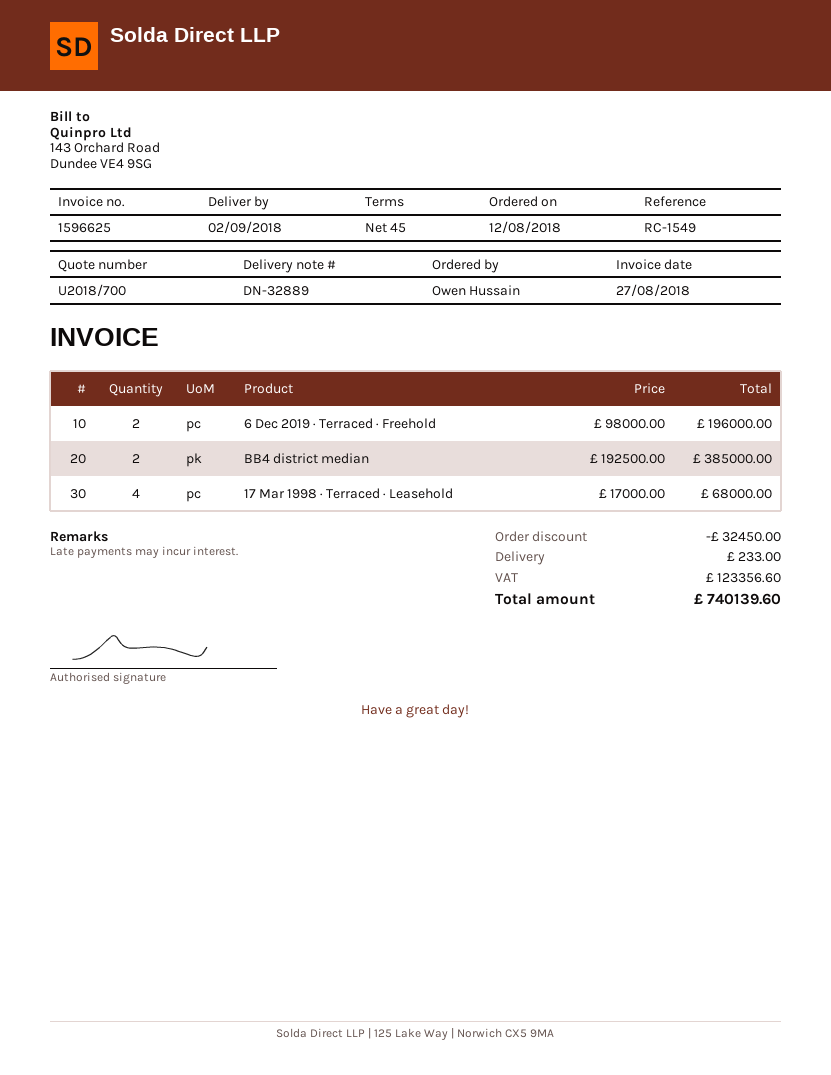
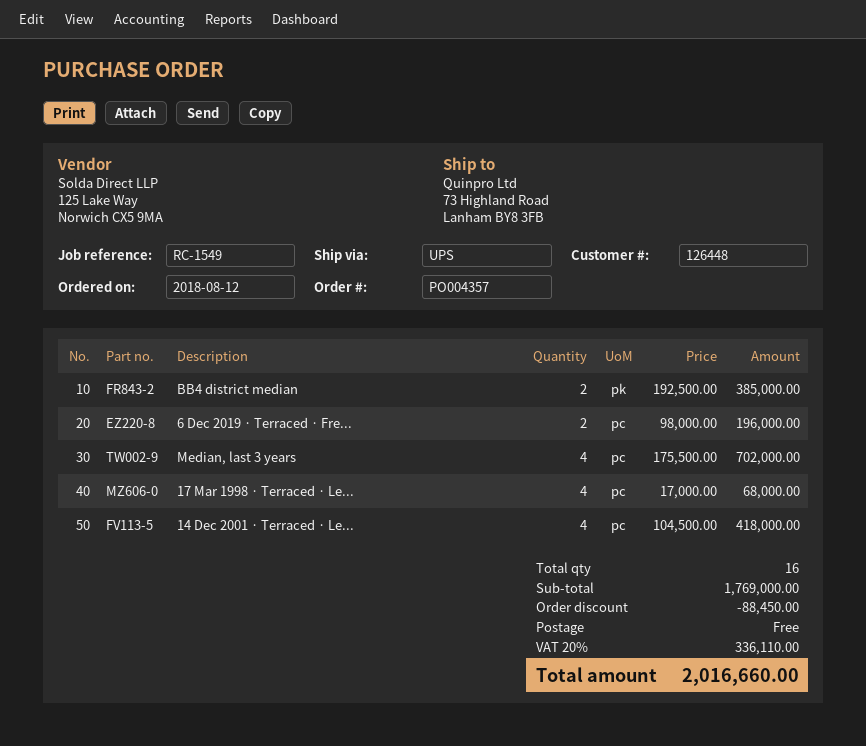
Median, last 3 years: none -> 4 x 175500.00 = 702000.00
14 Dec 2001 · Terraced · Le...: none -> 4 x 104500.00 = 418000.00
discount: 32450.00 -> 88450.00
shipping: 233.00 -> 0.00
tax: 123356.60 -> 336110.00
total: 740139.60 -> 2016660.00

